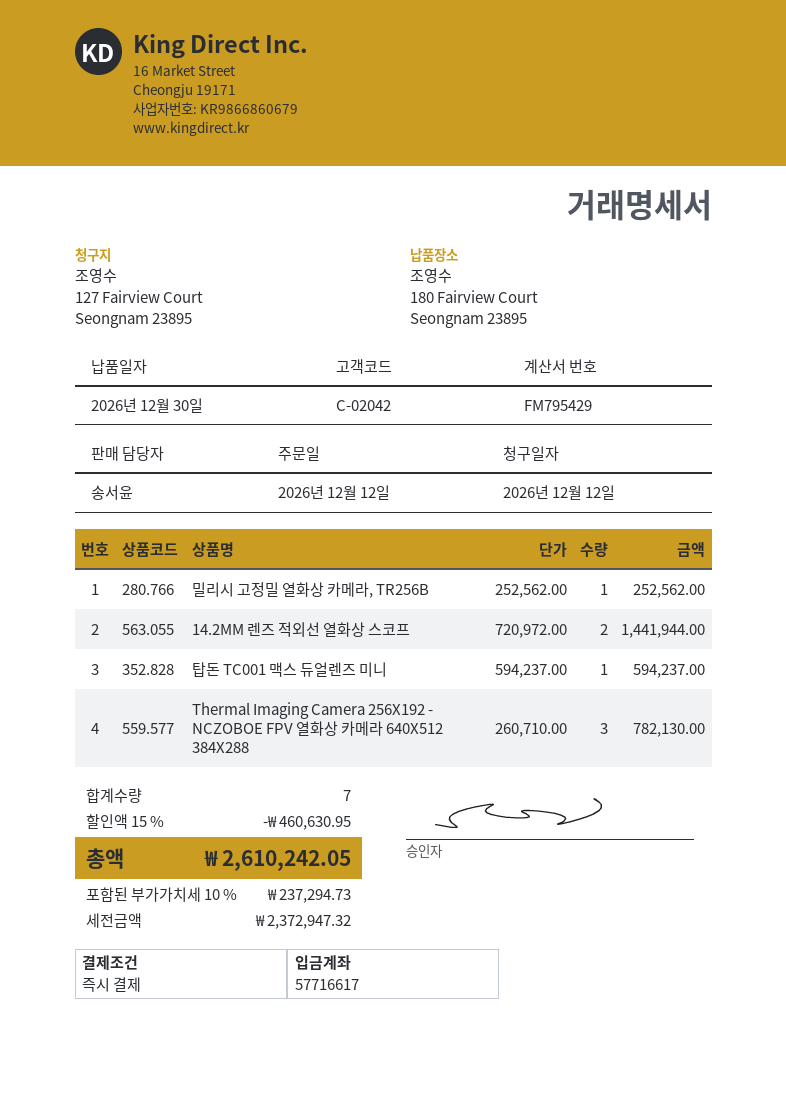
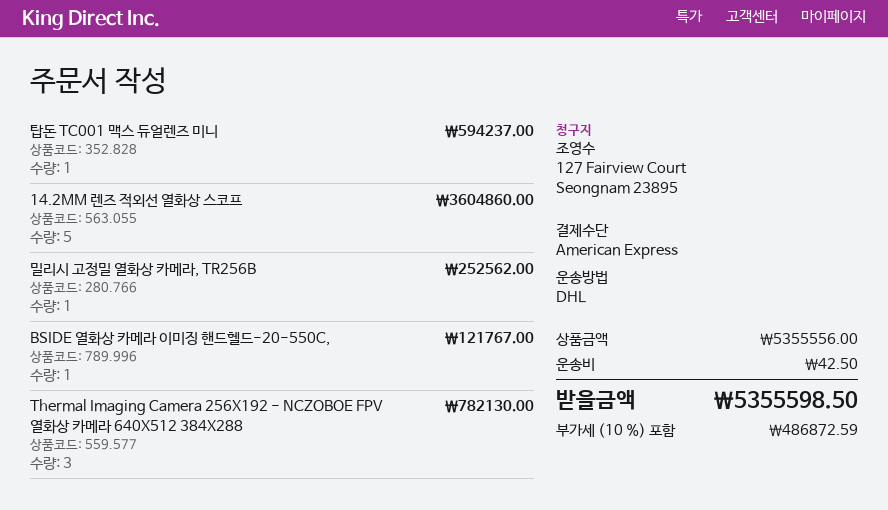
14.2MM 렌즈 적외선 열화상 스코프: 2 for 1441944.00 -> 5 for 3604860.00
BSIDE 열화상 카메라 이미징 핸드헬드-20-550C,: none -> 1 for 121767.00
discount: 15% = 460630.95 -> none
shipping: none -> 42.50
tax: 10% = 237294.73 -> 10% = 486872.59
total: 2610242.05 -> 5355598.50

